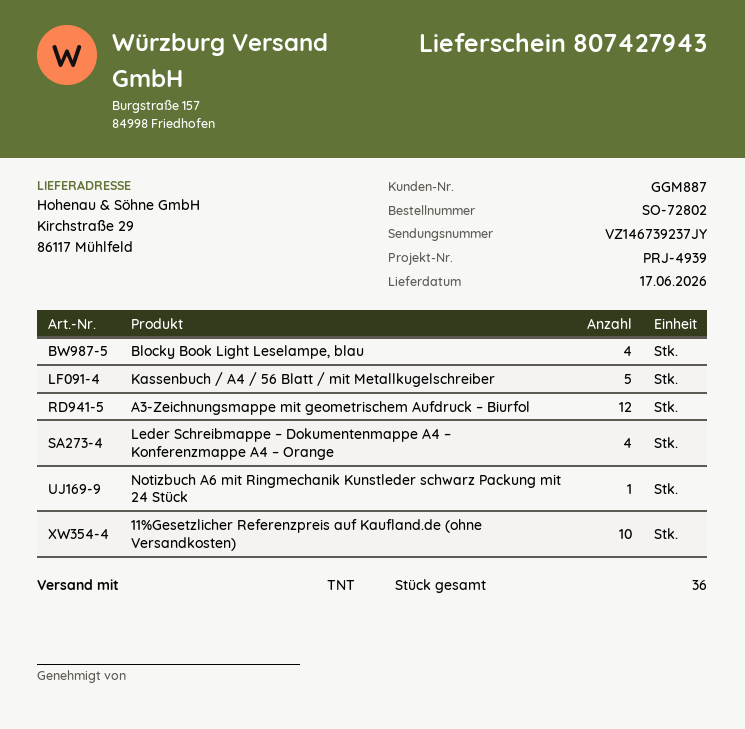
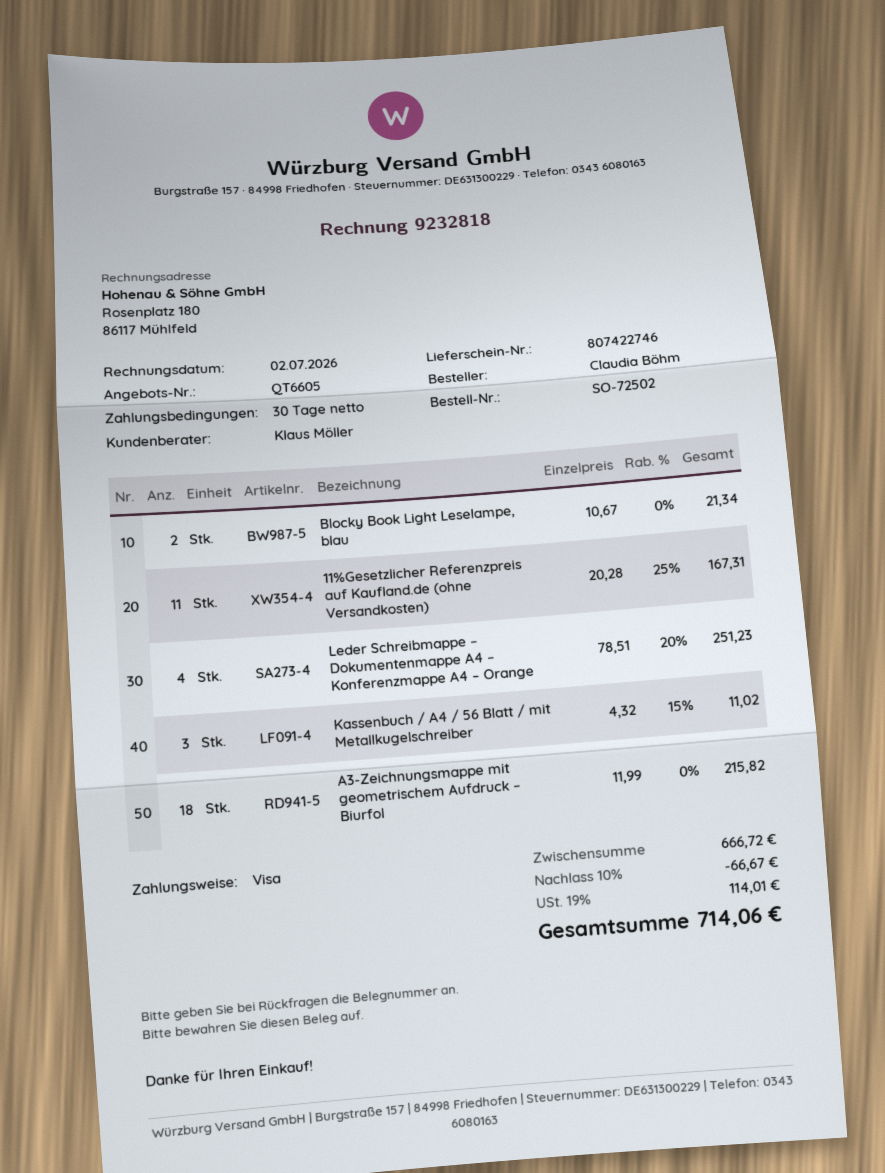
order number: SO-72802 -> SO-72502
delivery note number: 807427943 -> 807422746
Blocky Book Light Leselampe, blau: 4 -> 2
Kassenbuch / A4 / 56 Blatt / mit Metallkugelschreiber: 5 -> 3
A3-Zeichnungsmappe mit geometrischem Aufdruck – Biurfol: 12 -> 18
Notizbuch A6 mit Ringmechanik Kunstleder schwarz Packung mit 24 Stück: 1 -> none
11%Gesetzlicher Referenzpreis auf Kaufland.de (ohne Versandkosten): 10 -> 11

